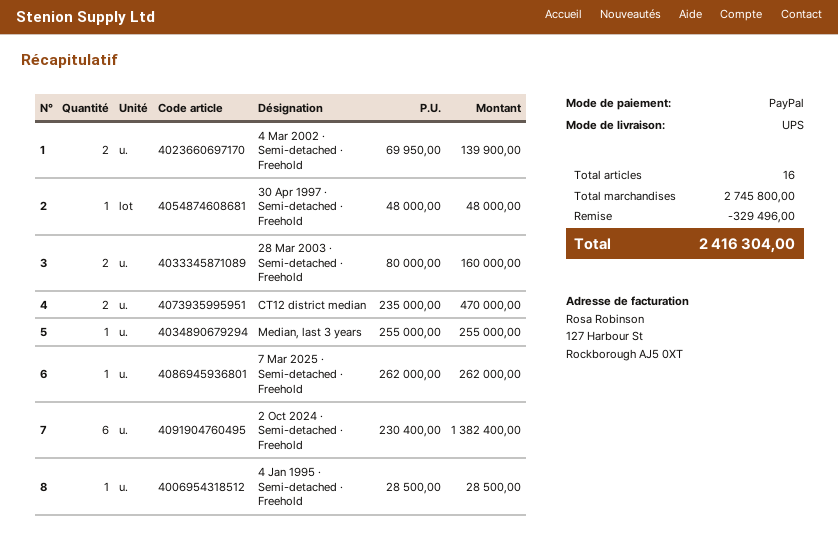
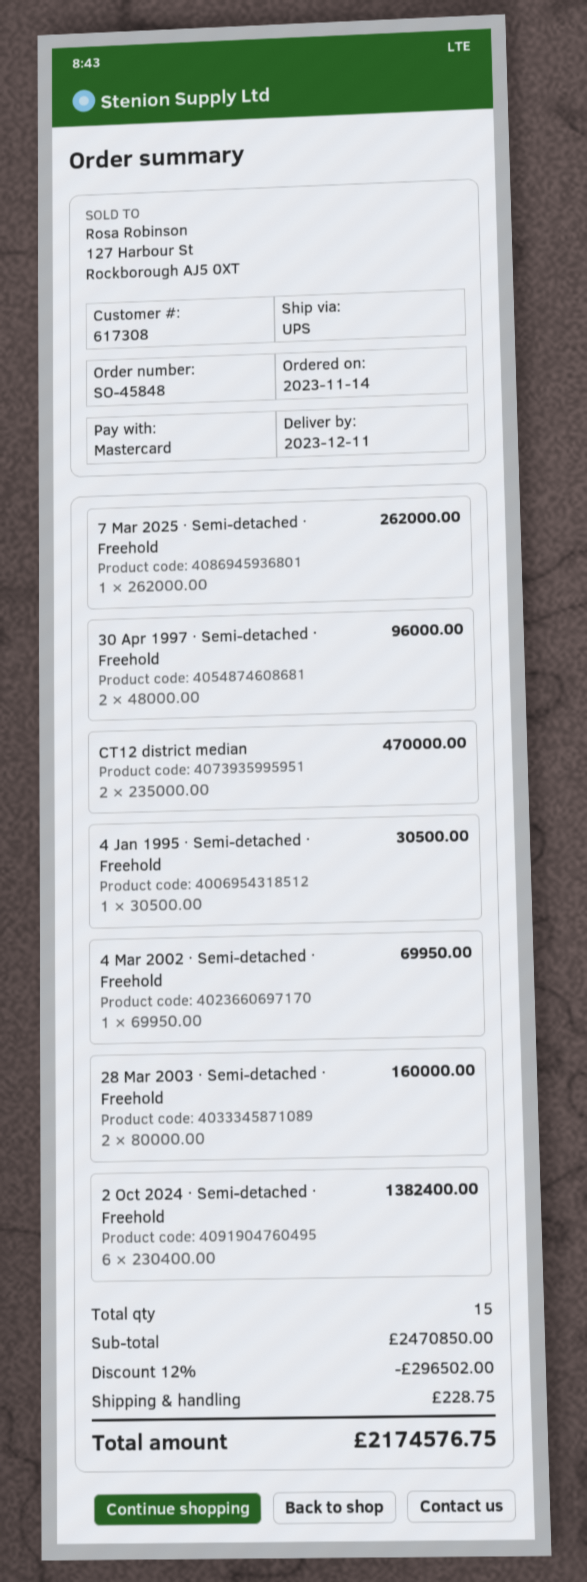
payment method: PayPal -> Mastercard
4 Mar 2002 · Semi-detached · Freehold: 2 x 69950.00 = 139900.00 -> 1 x 69950.00 = 69950.00
30 Apr 1997 · Semi-detached · Freehold: 1 x 48000.00 = 48000.00 -> 2 x 48000.00 = 96000.00
Median, last 3 years: 1 x 255000.00 = 255000.00 -> none
4 Jan 1995 · Semi-detached · Freehold: 1 x 28500.00 = 28500.00 -> 1 x 30500.00 = 30500.00
total quantity: 16 -> 15
subtotal: 2745800.00 -> 2470850.00
discount: 329496.00 -> 296502.00
shipping: none -> 228.75
total: 2416304.00 -> 2174576.75

